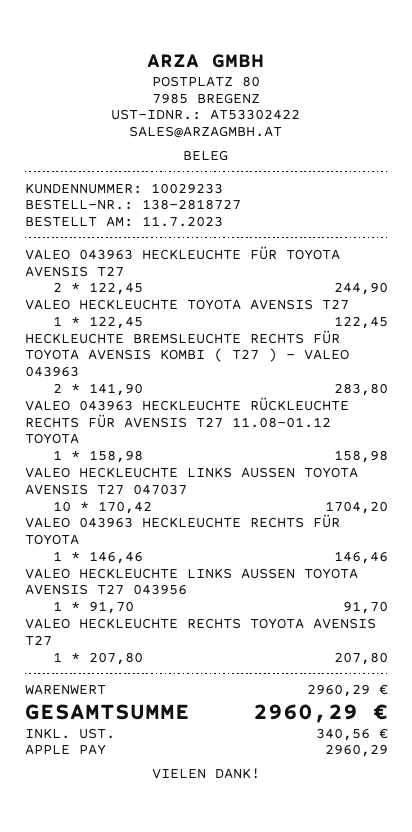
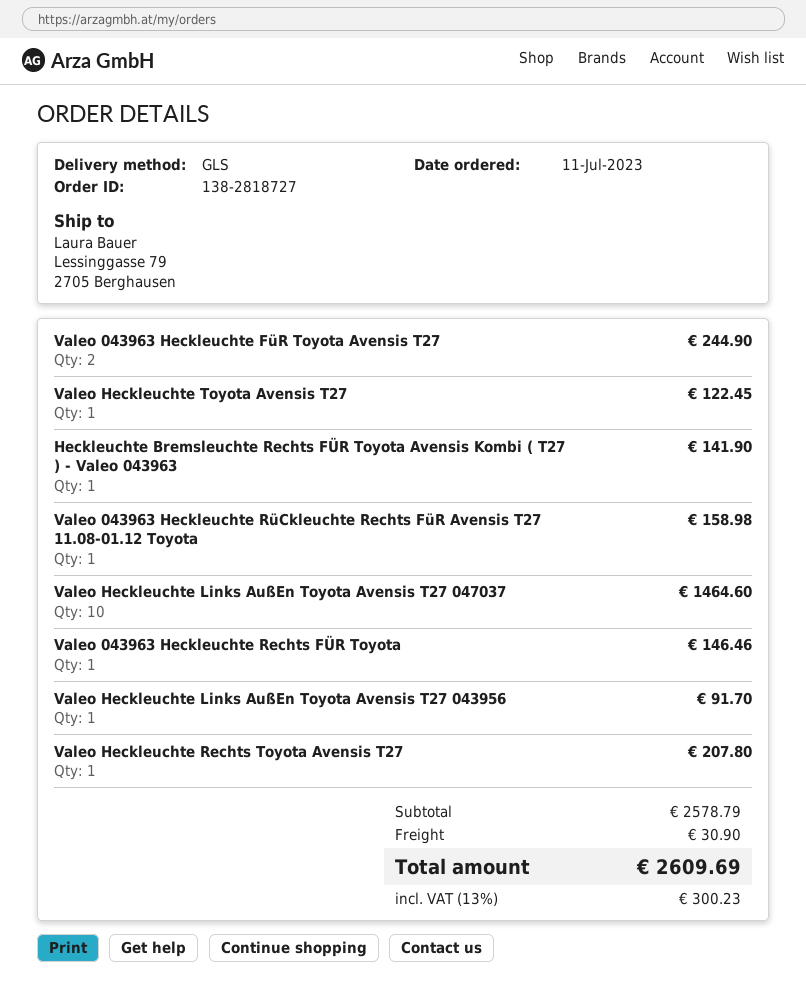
HECKLEUCHTE BREMSLEUCHTE RECHTS FÜR TOYOTA AVENSIS KOMBI ( T27 ) - VALEO 043963: 2 for 283.80 -> 1 for 141.90
VALEO HECKLEUCHTE LINKS AUSSEN TOYOTA AVENSIS T27 047037: 10 for 1704.20 -> 10 for 1464.60
subtotal: 2960.29 -> 2578.79
shipping: none -> 30.90
tax: 340.56 -> 300.23
total: 2960.29 -> 2609.69

